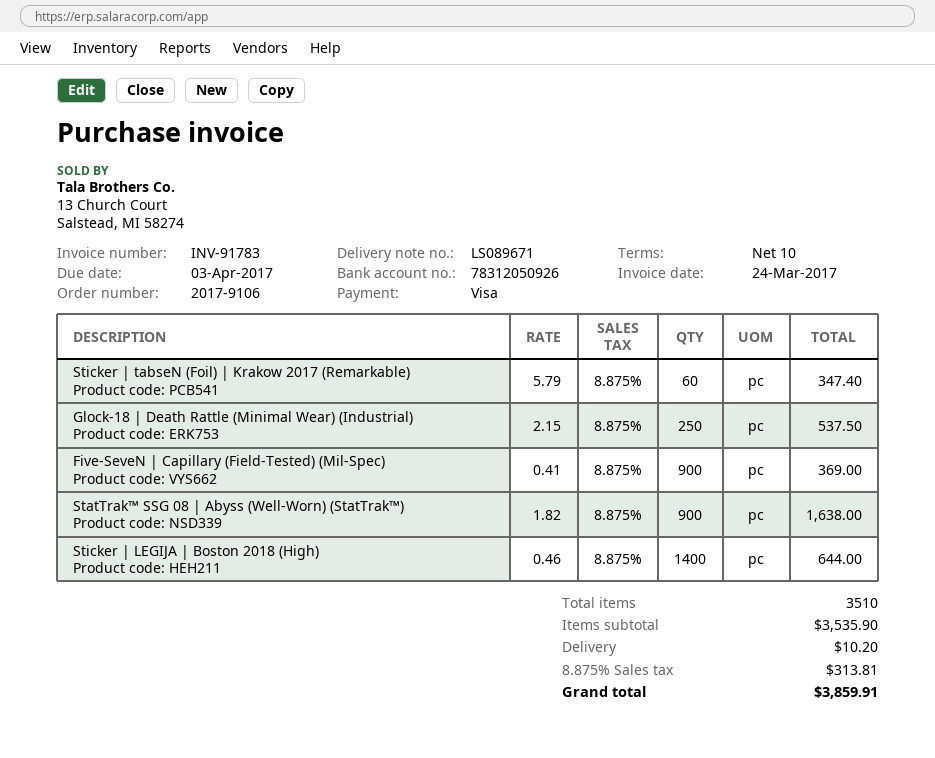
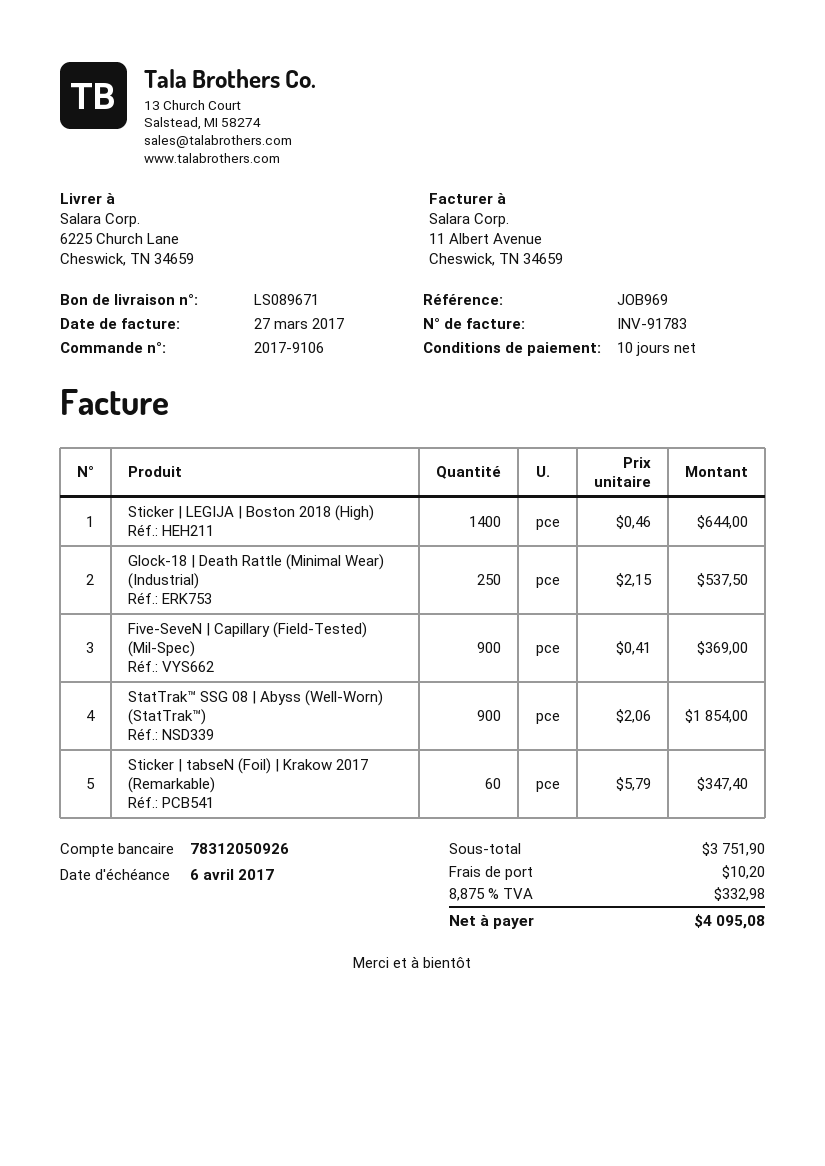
invoice date: 2017-03-24 -> 2017-03-27
due date: 2017-04-03 -> 2017-04-06
StatTrak™ SSG 08 | Abyss (Well-Worn) (StatTrak™): 900 x 1.82 = 1638.00 -> 900 x 2.06 = 1854.00
subtotal: 3535.90 -> 3751.90
tax: 8.875% = 313.81 -> 8.875% = 332.98
total: 3859.91 -> 4095.08

